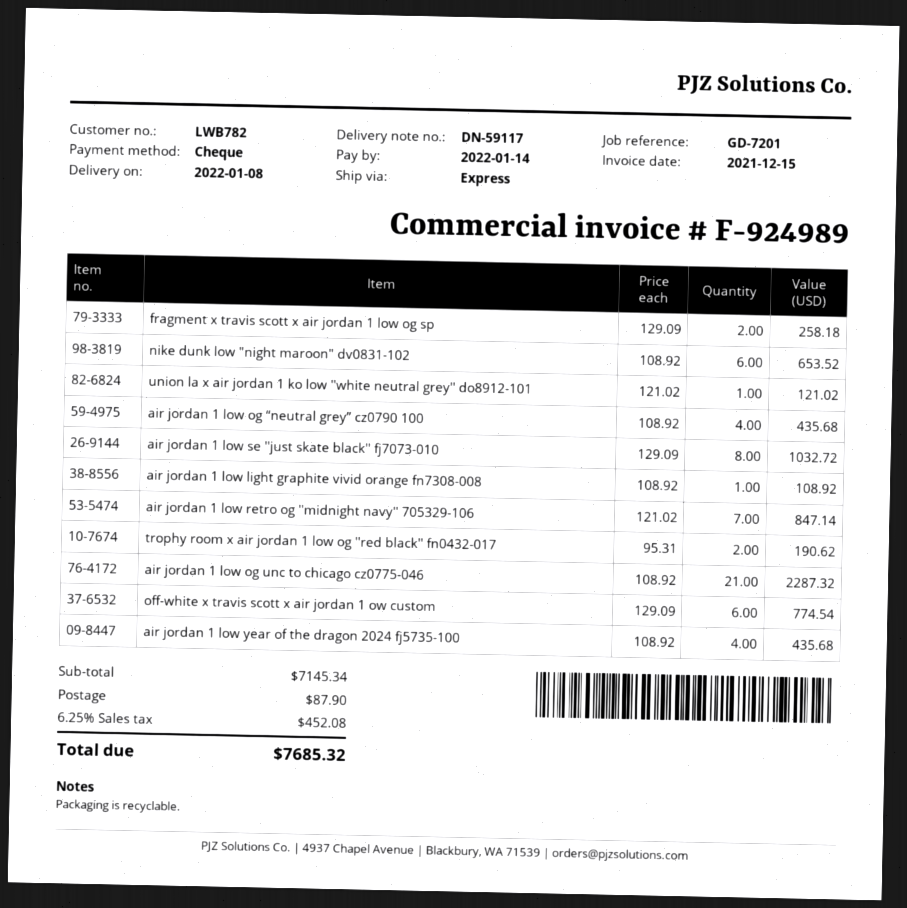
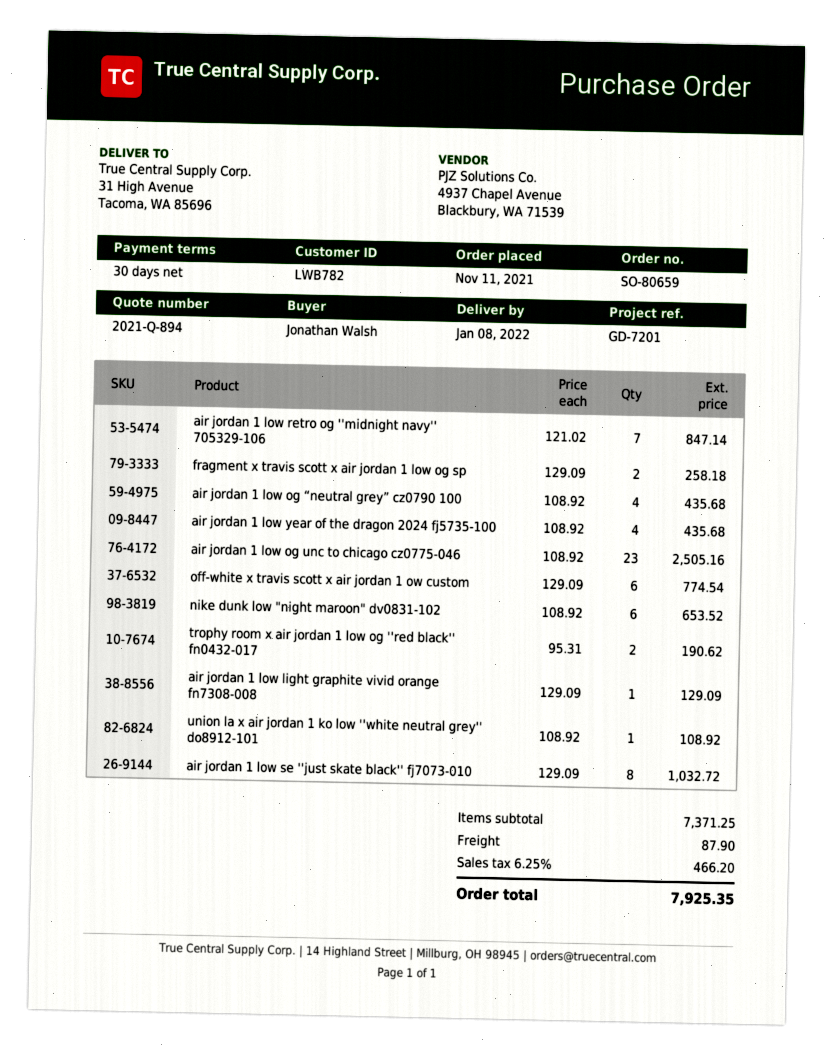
union la x air jordan 1 ko low ''white neutral grey'' do8912-101: 1 x 121.02 = 121.02 -> 1 x 108.92 = 108.92
air jordan 1 low light graphite vivid orange fn7308-008: 1 x 108.92 = 108.92 -> 1 x 129.09 = 129.09
air jordan 1 low og unc to chicago cz0775-046: 21 x 108.92 = 2287.32 -> 23 x 108.92 = 2505.16
subtotal: 7145.34 -> 7371.25
tax: 6.25% = 452.08 -> 6.25% = 466.20
total: 7685.32 -> 7925.35

